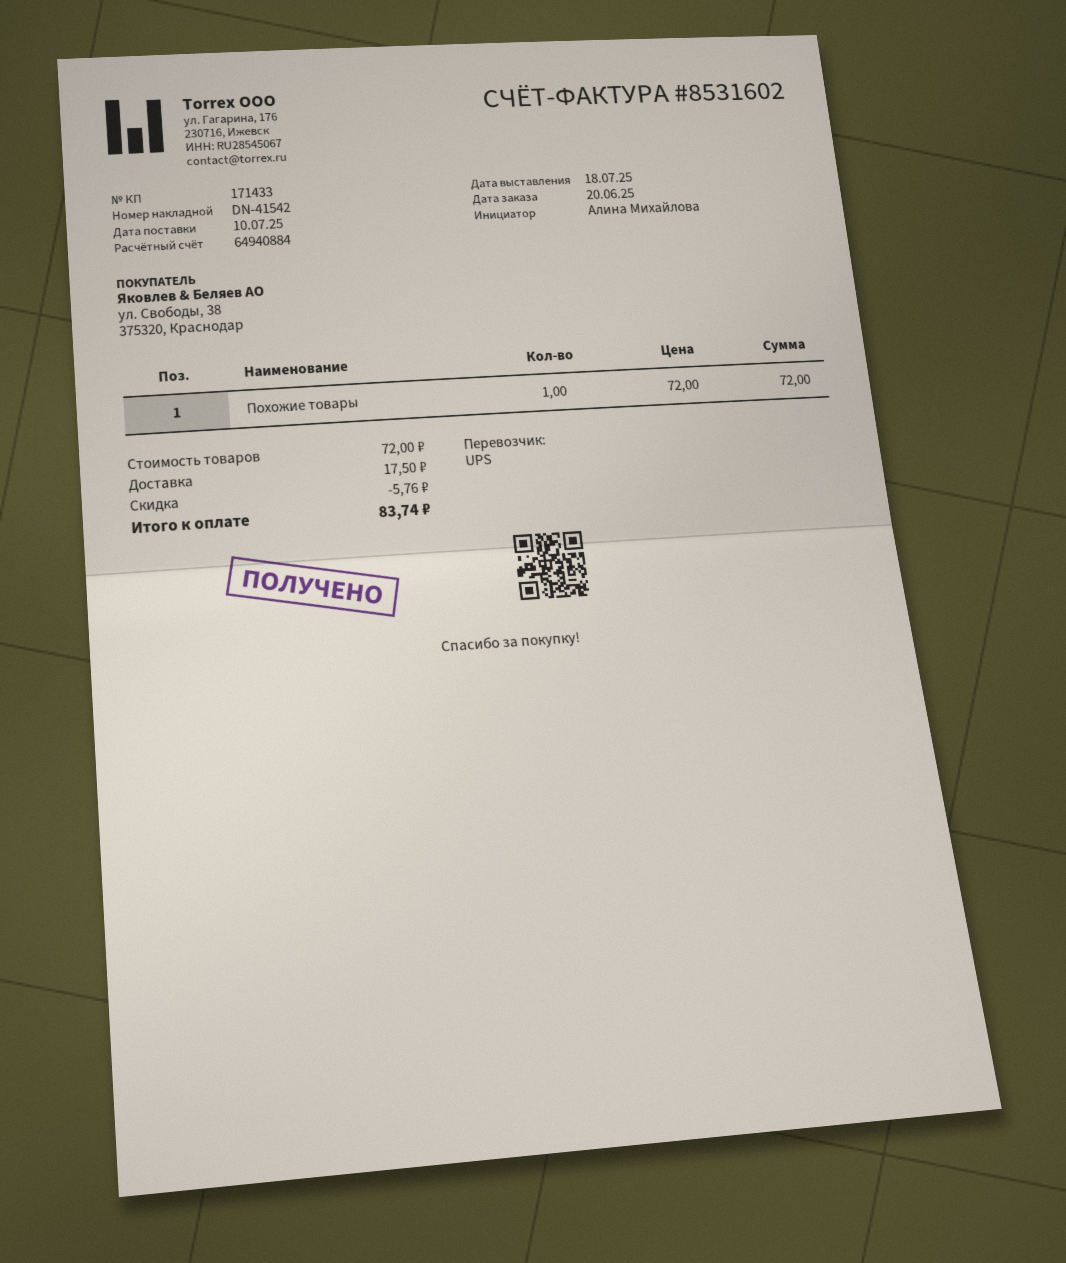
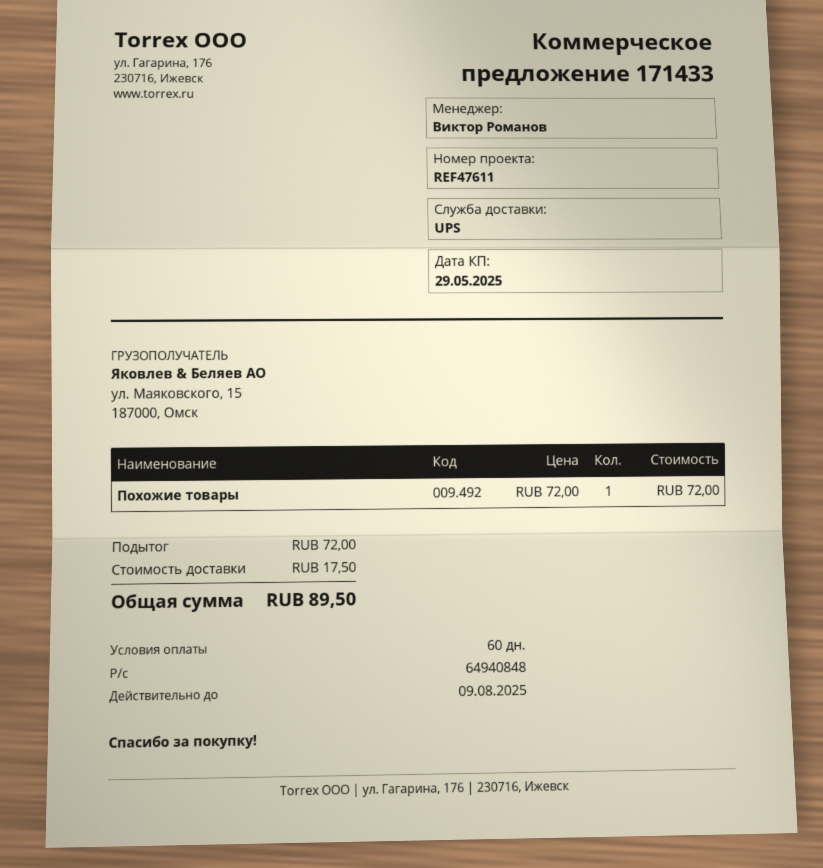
bank account: 64940884 -> 64940848
discount: 5.76 -> none
total: 83.74 -> 89.50

